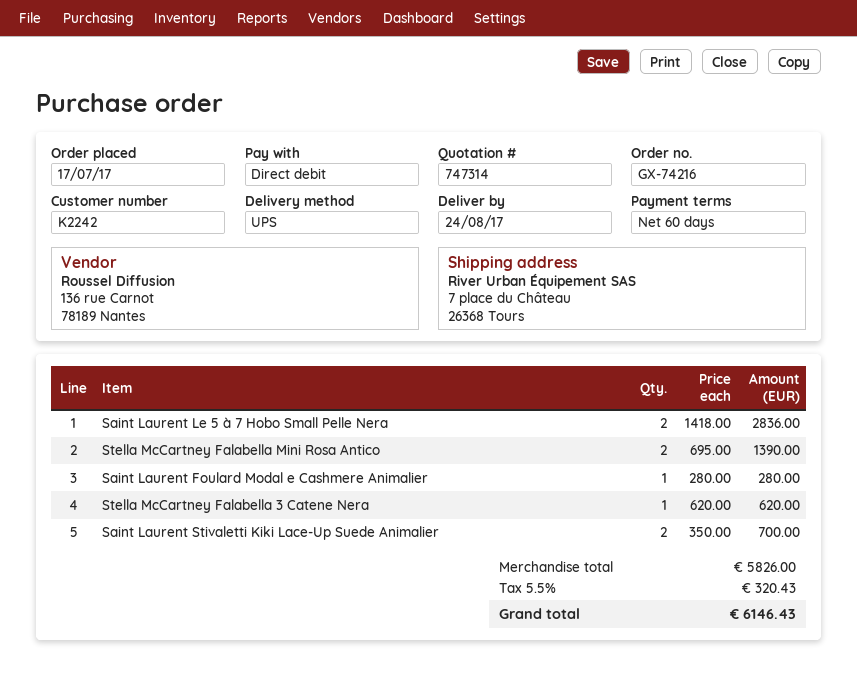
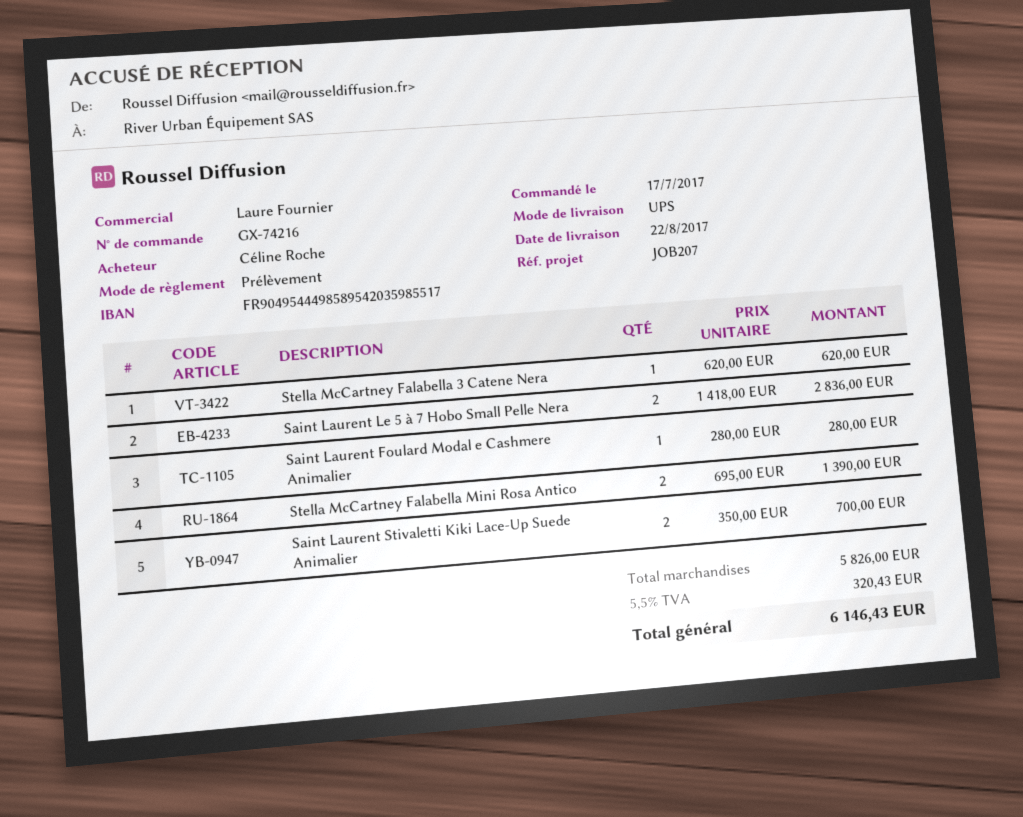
delivery date: 2017-08-24 -> 2017-08-22

